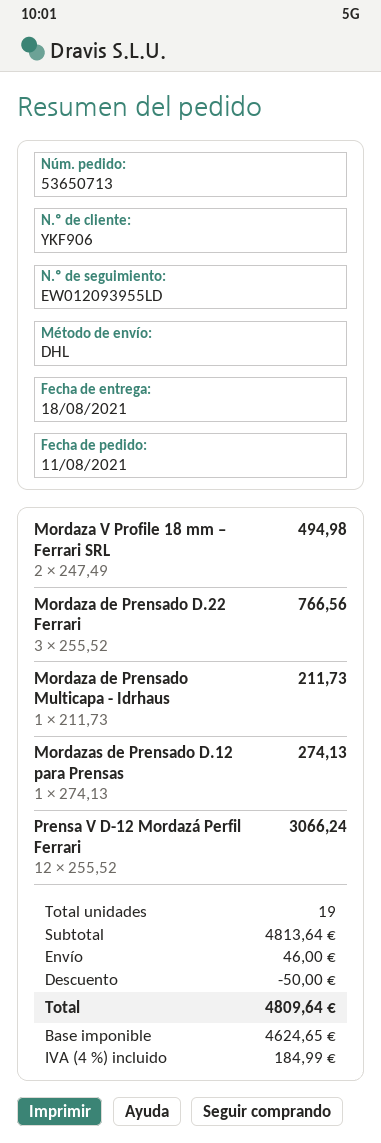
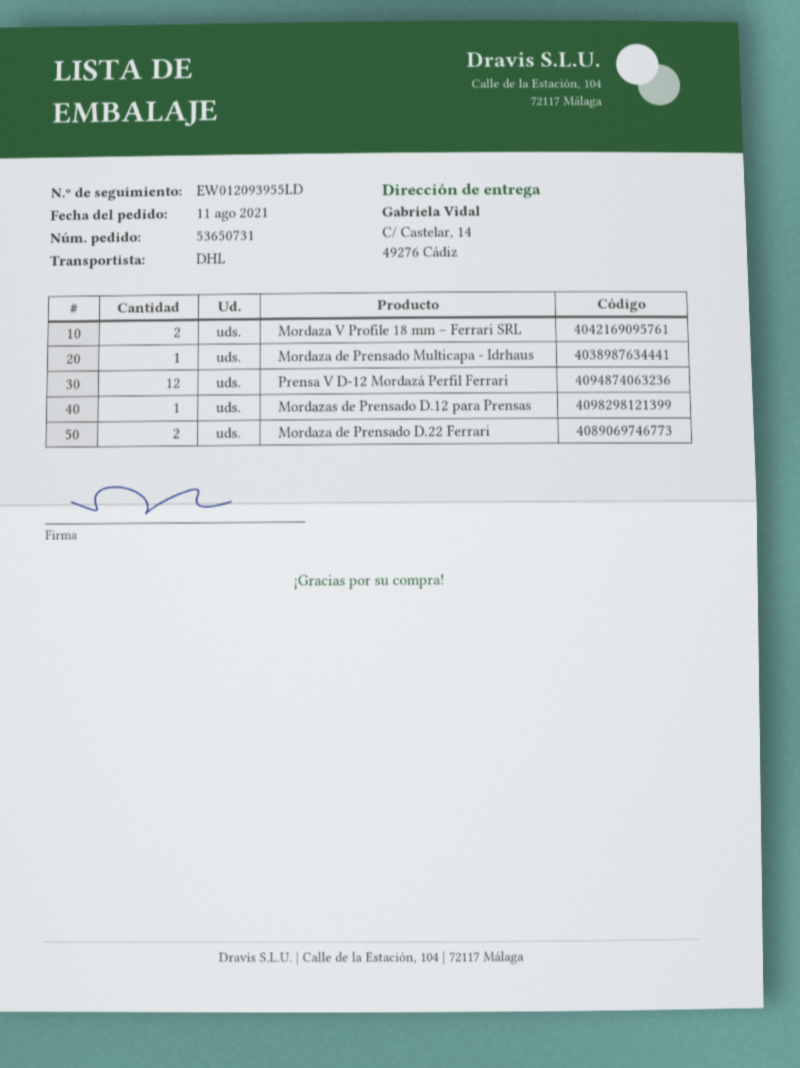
order number: 53650713 -> 53650731
Mordaza de Prensado D.22 Ferrari: 3 -> 2

